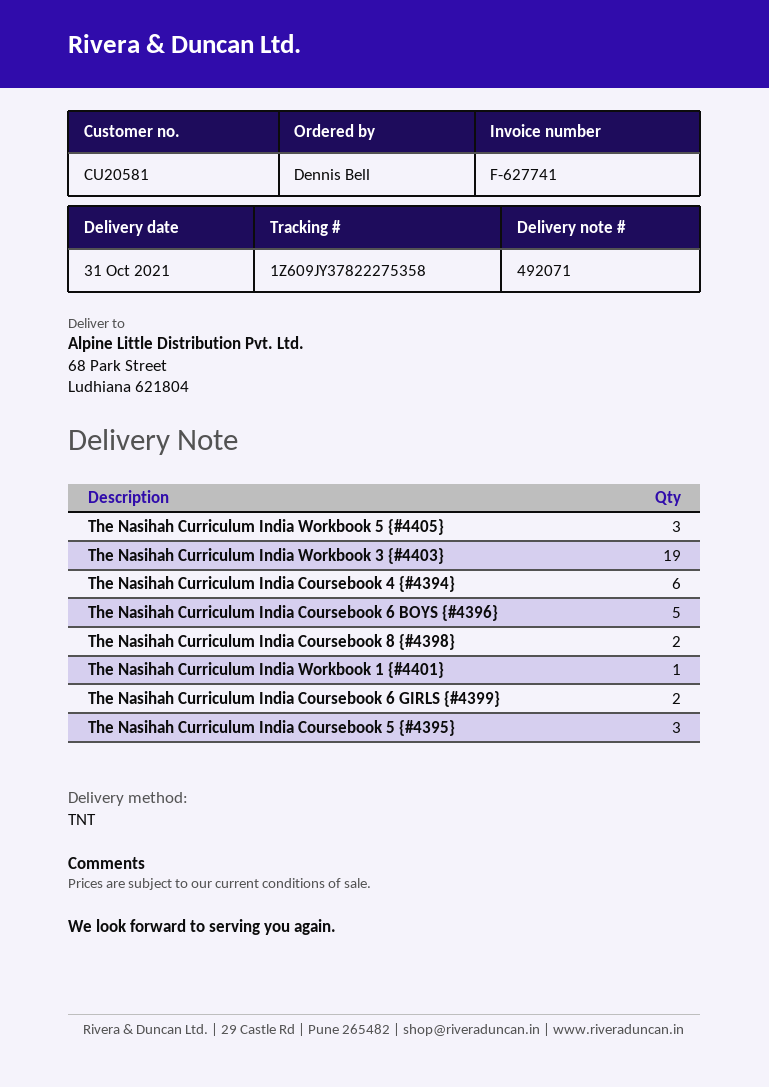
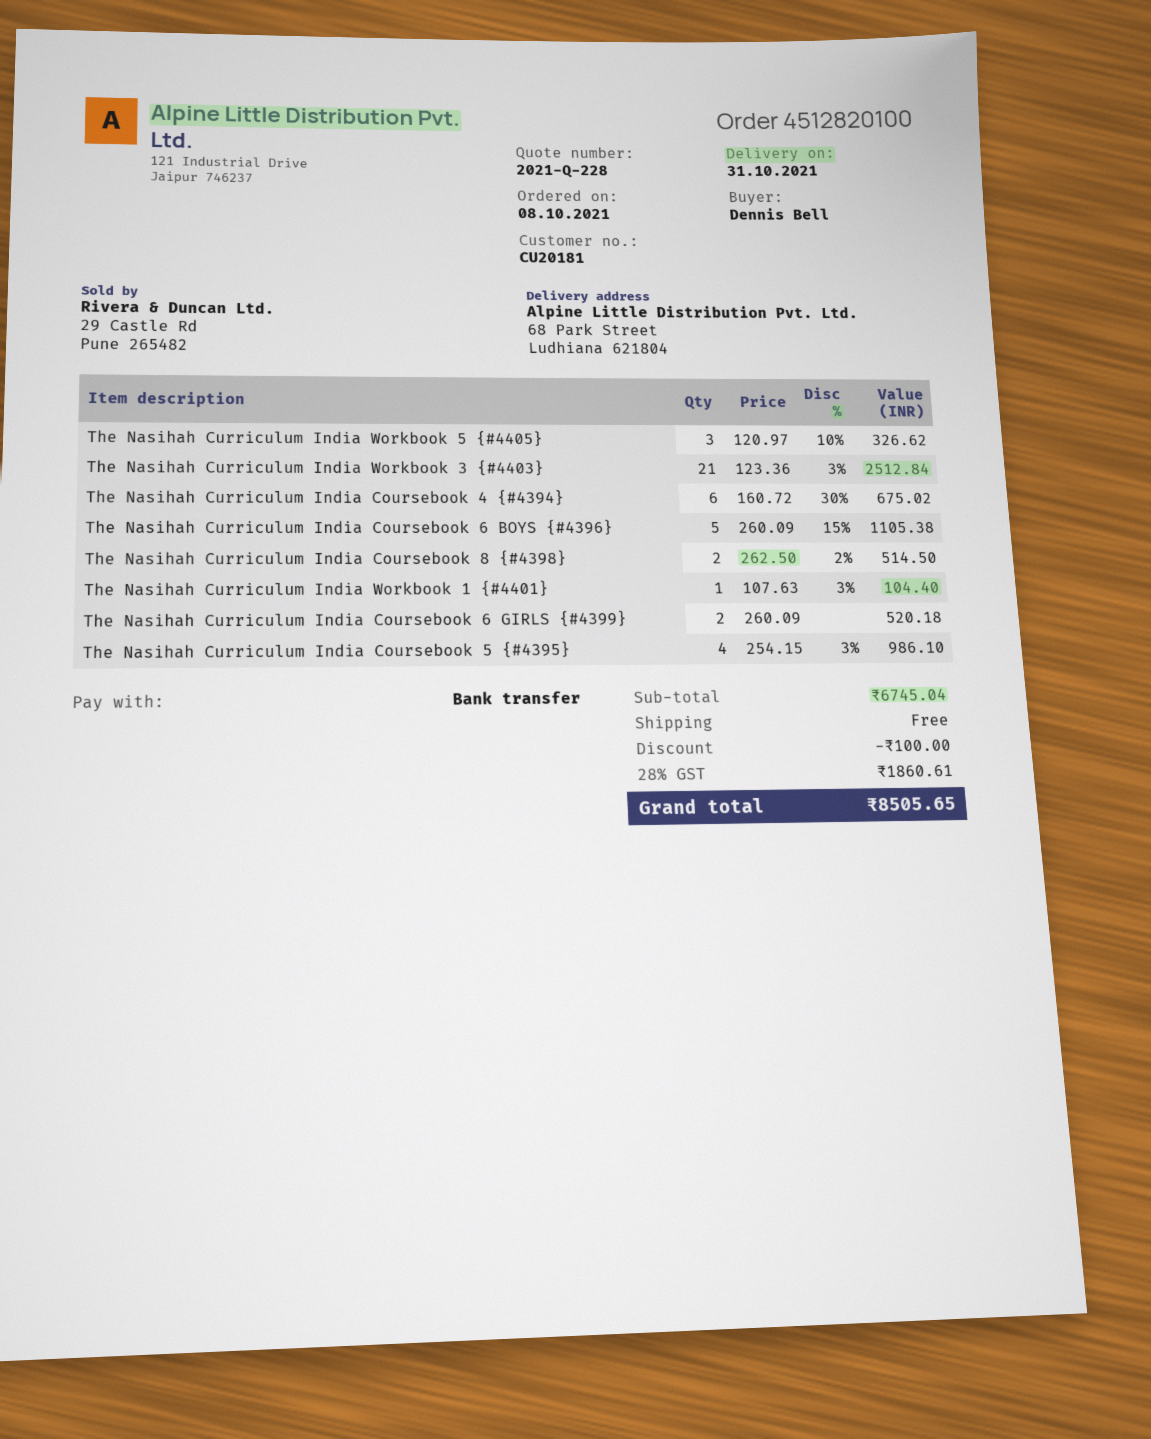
customer number: CU20581 -> CU20181
The Nasihah Curriculum India Workbook 3 {#4403}: 19 -> 21
The Nasihah Curriculum India Coursebook 5 {#4395}: 3 -> 4

